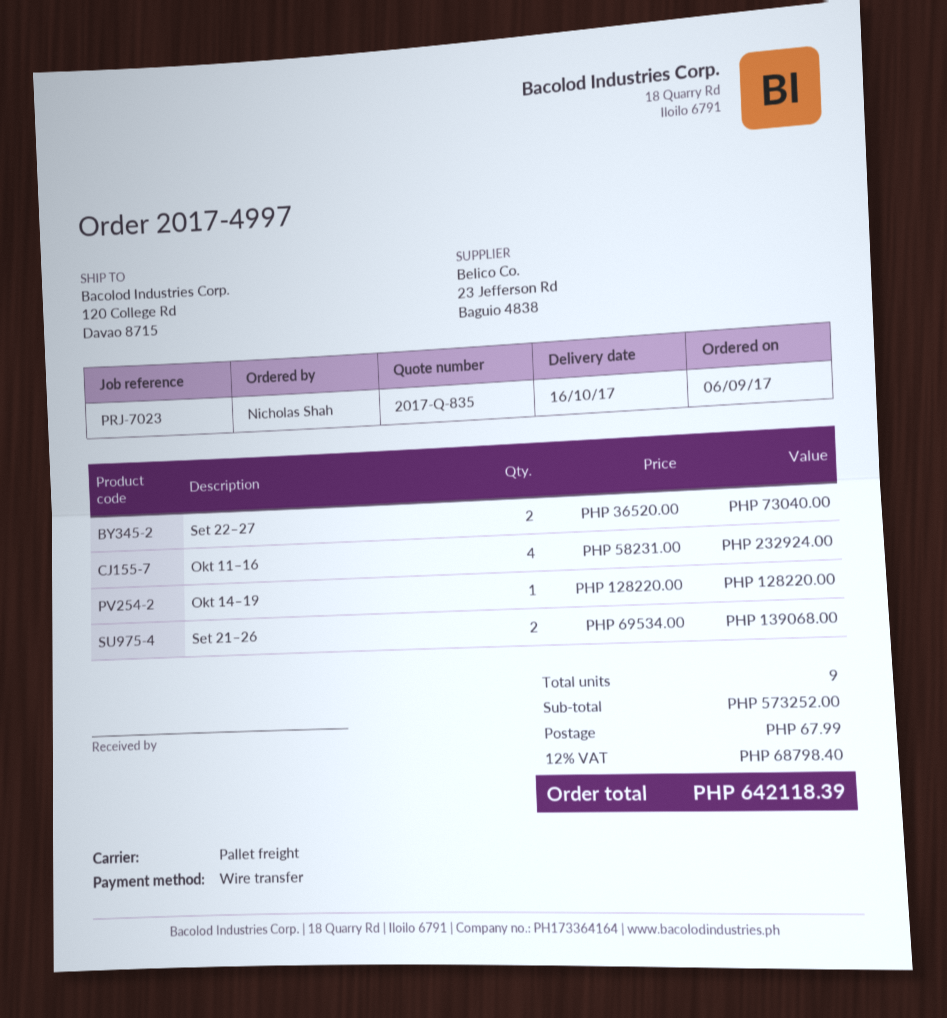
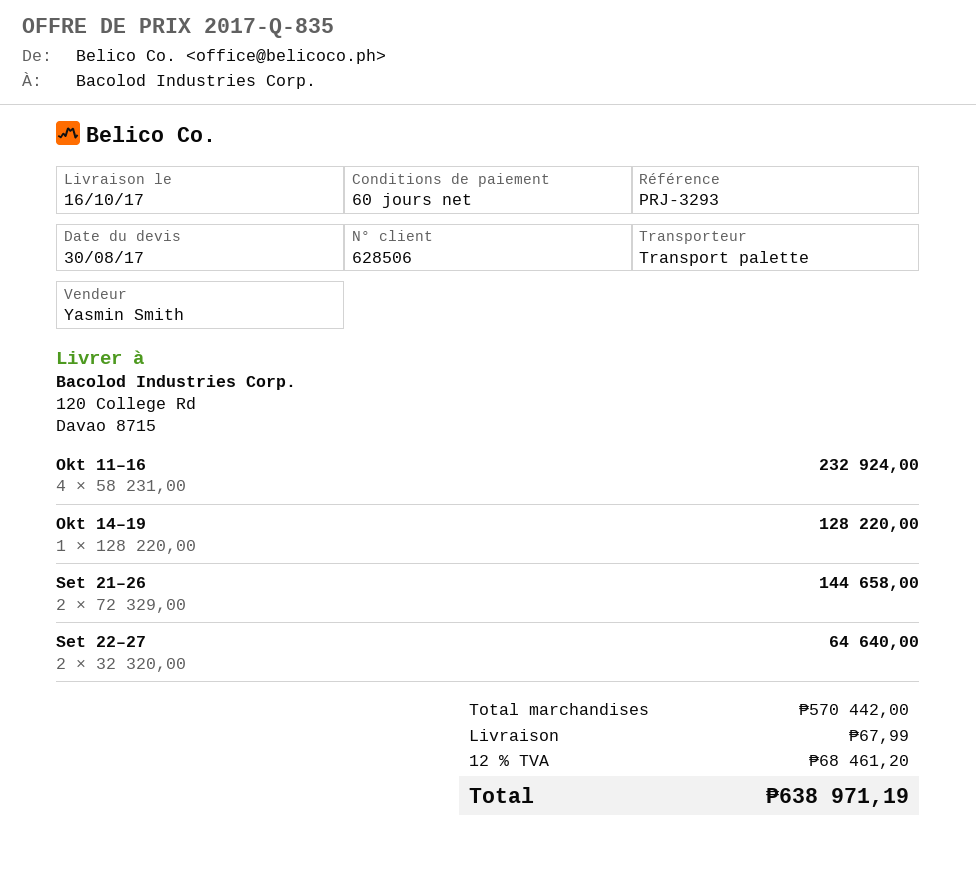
reference: PRJ-7023 -> PRJ-3293
Set 22–27: 2 x 36520.00 = 73040.00 -> 2 x 32320.00 = 64640.00
Set 21–26: 2 x 69534.00 = 139068.00 -> 2 x 72329.00 = 144658.00
subtotal: 573252.00 -> 570442.00
tax: 12% = 68798.40 -> 12% = 68461.20
total: 642118.39 -> 638971.19

